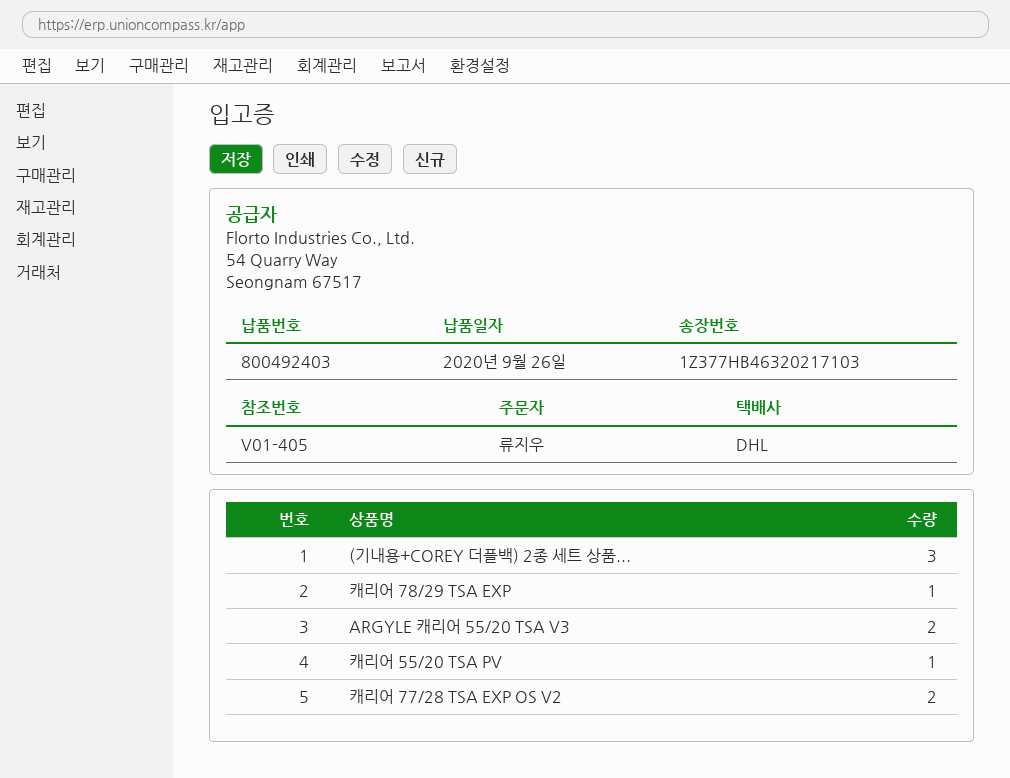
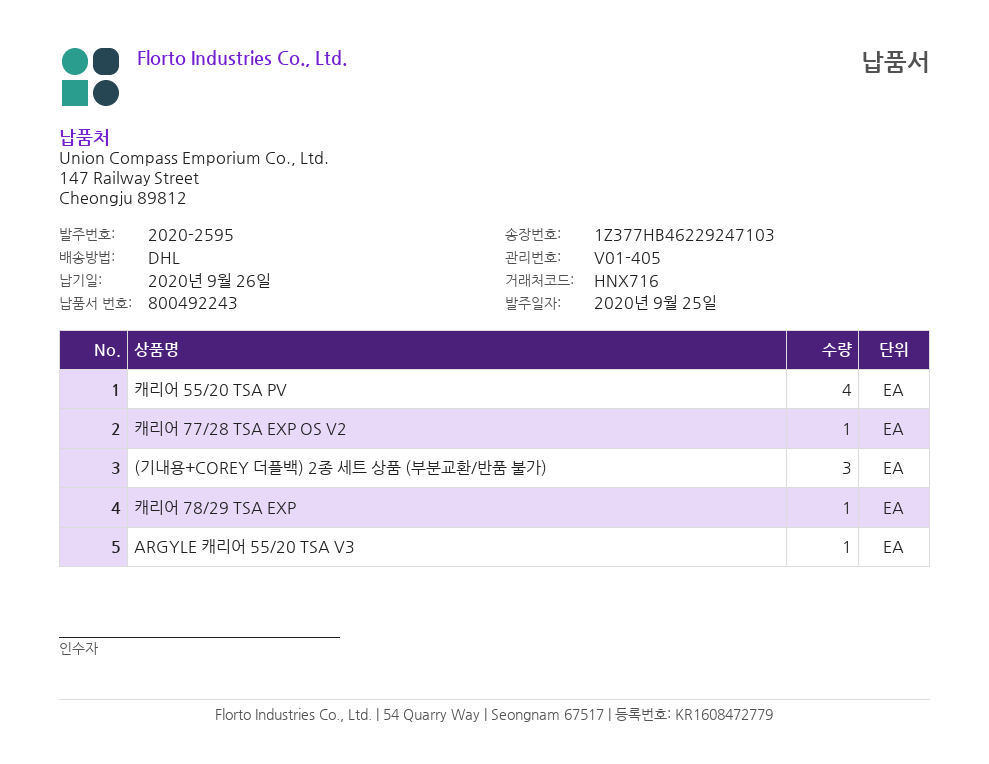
delivery note number: 800492403 -> 800492243
tracking number: 1Z377HB46320217103 -> 1Z377HB46229247103
ARGYLE 캐리어 55/20 TSA V3: 2 -> 1
캐리어 55/20 TSA PV: 1 -> 4
캐리어 77/28 TSA EXP OS V2: 2 -> 1

